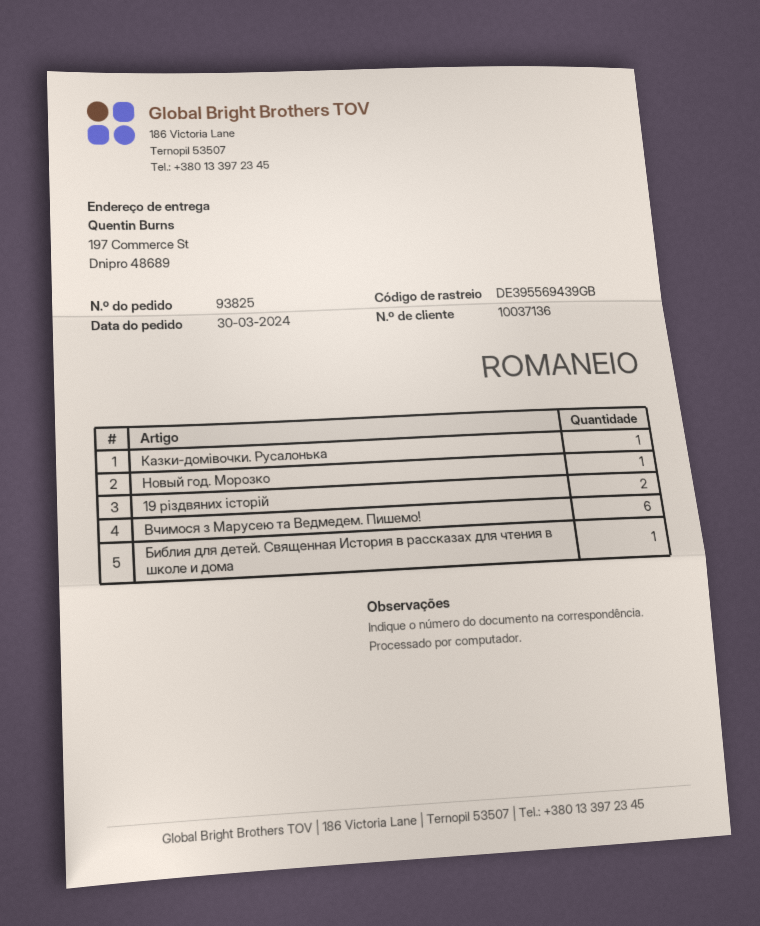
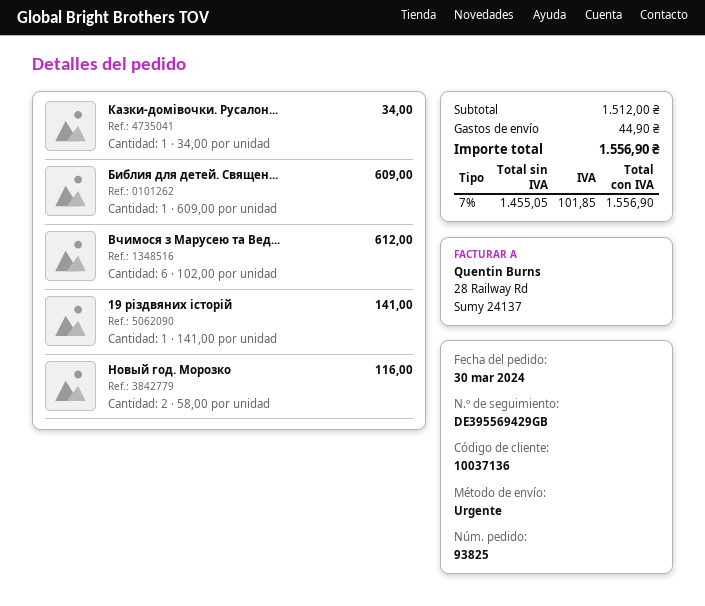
tracking number: DE395569439GB -> DE395569429GB
Новый год. Морозко: 1 -> 2
19 різдвяних історій: 2 -> 1

